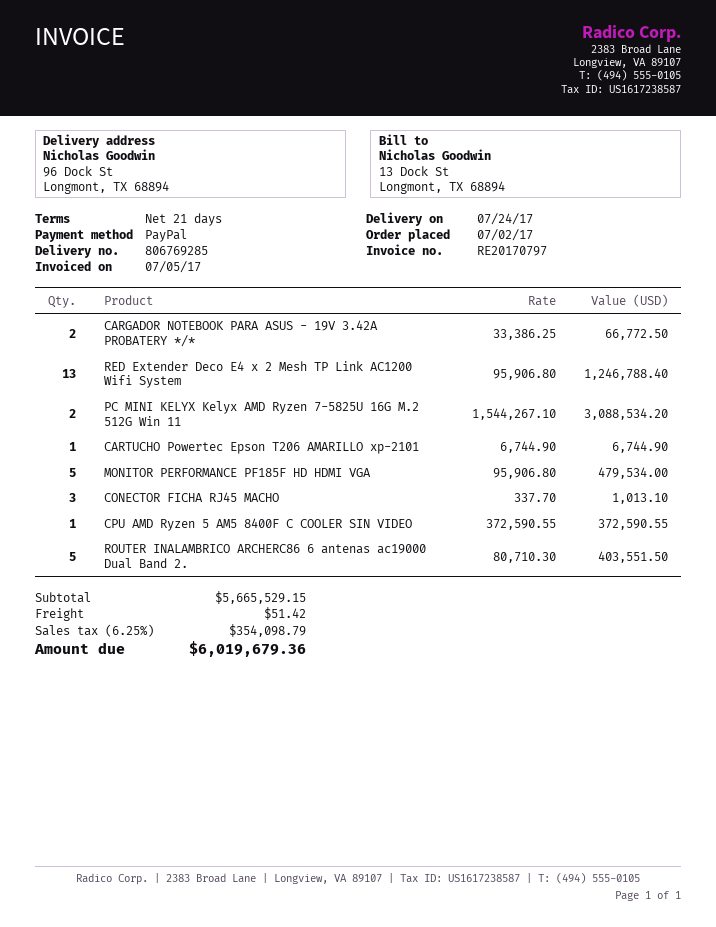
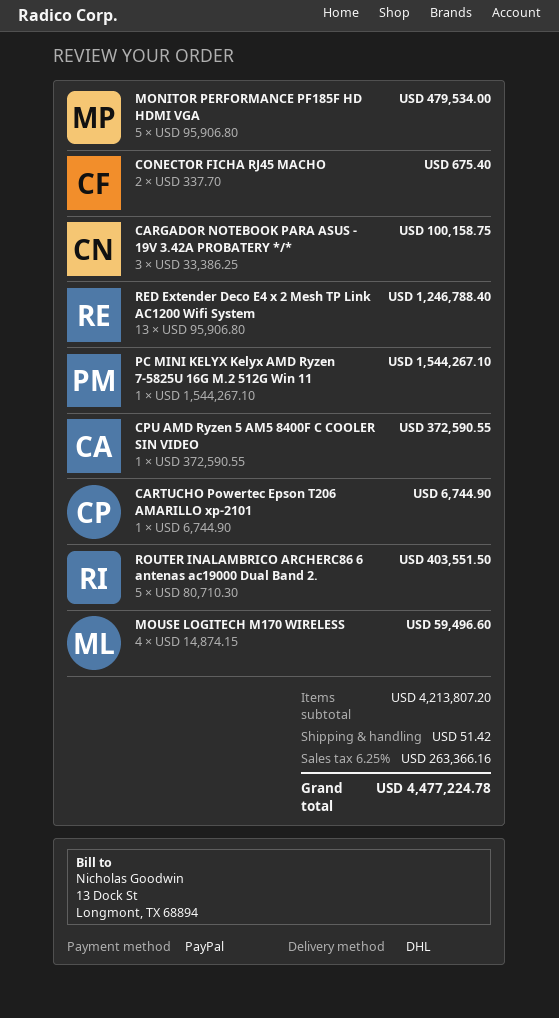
CARGADOR NOTEBOOK PARA ASUS - 19V 3.42A PROBATERY */*: 2 x 33386.25 = 66772.50 -> 3 x 33386.25 = 100158.75
PC MINI KELYX Kelyx AMD Ryzen 7-5825U 16G M.2 512G Win 11: 2 x 1544267.10 = 3088534.20 -> 1 x 1544267.10 = 1544267.10
CONECTOR FICHA RJ45 MACHO: 3 x 337.70 = 1013.10 -> 2 x 337.70 = 675.40
MOUSE LOGITECH M170 WIRELESS: none -> 4 x 14874.15 = 59496.60
subtotal: 5665529.15 -> 4213807.20
tax: 6.25% = 354098.79 -> 6.25% = 263366.16
total: 6019679.36 -> 4477224.78

